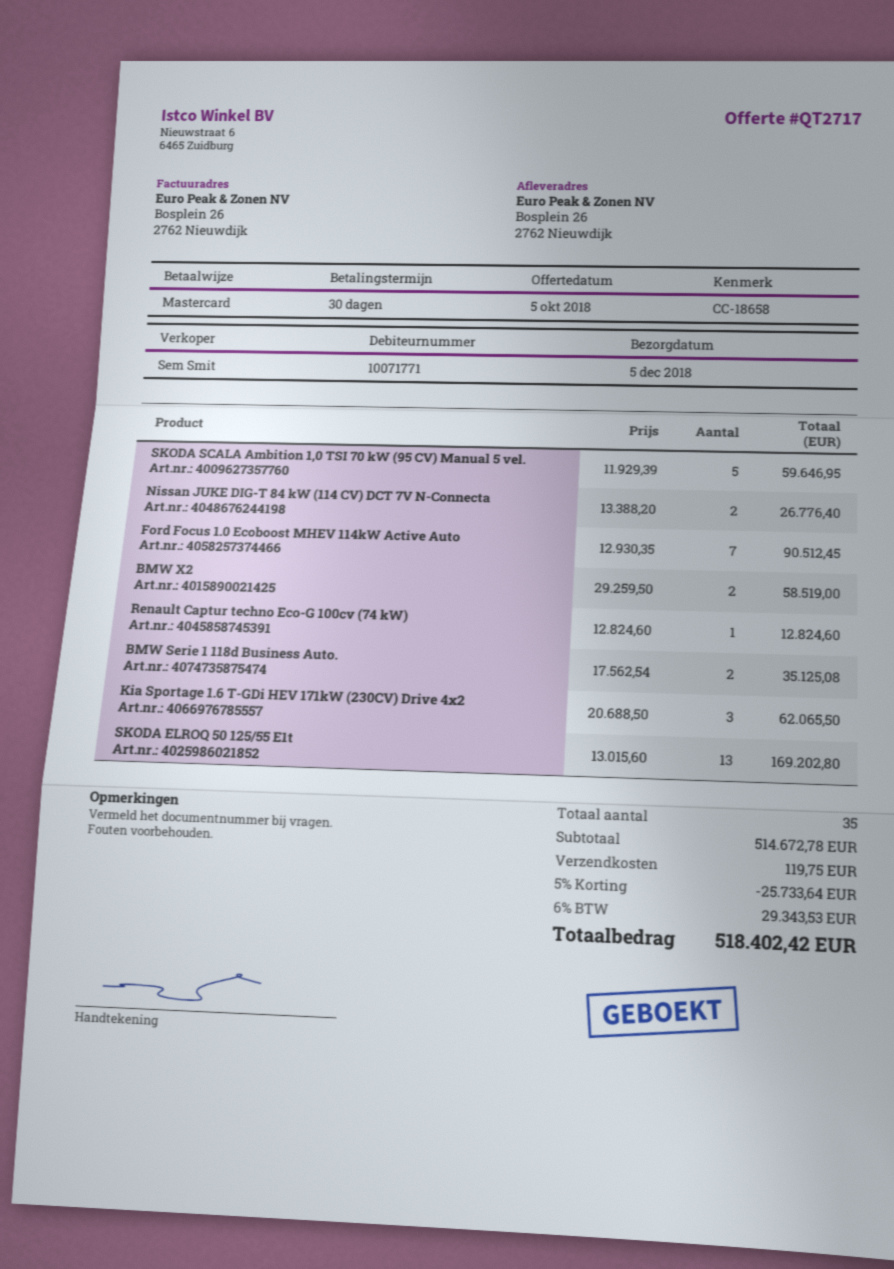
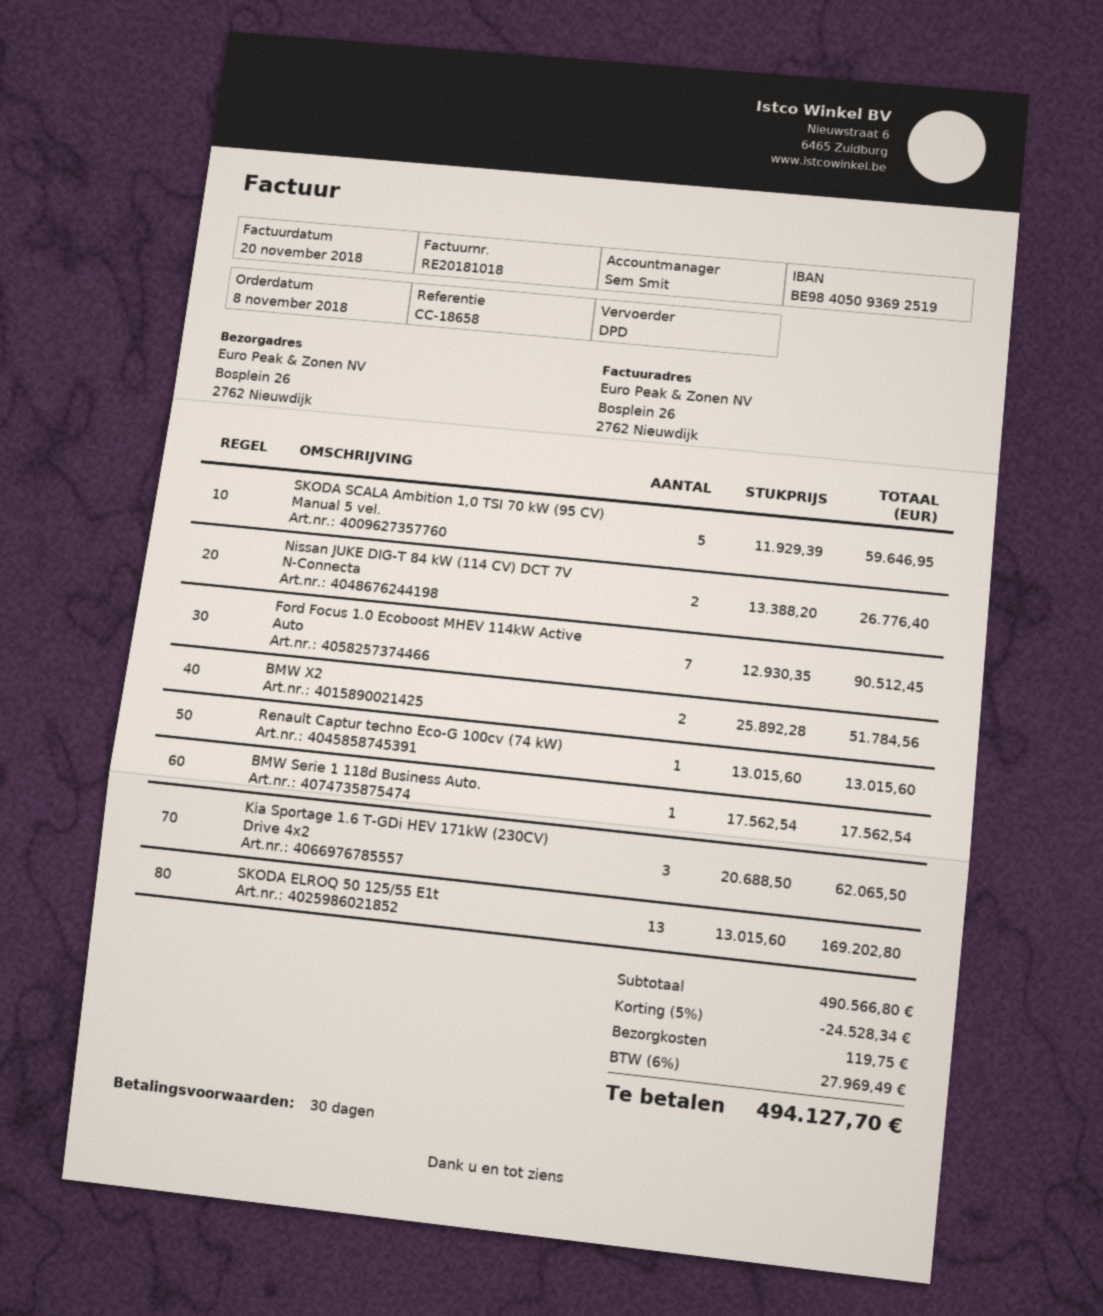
BMW X2: 2 x 29259.50 = 58519.00 -> 2 x 25892.28 = 51784.56
Renault Captur techno Eco-G 100cv (74 kW): 1 x 12824.60 = 12824.60 -> 1 x 13015.60 = 13015.60
BMW Serie 1 118d Business Auto.: 2 x 17562.54 = 35125.08 -> 1 x 17562.54 = 17562.54
subtotal: 514672.78 -> 490566.80
discount: 5% = 25733.64 -> 5% = 24528.34
tax: 6% = 29343.53 -> 6% = 27969.49
total: 518402.42 -> 494127.70

